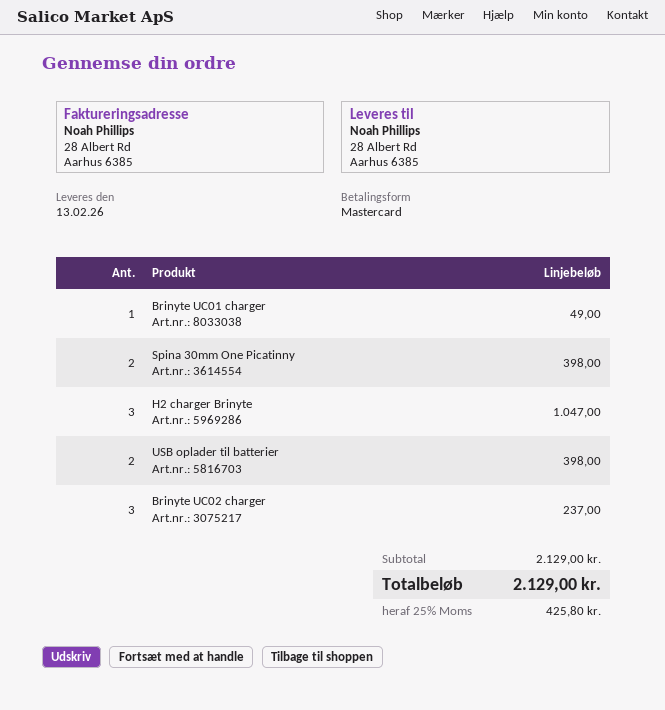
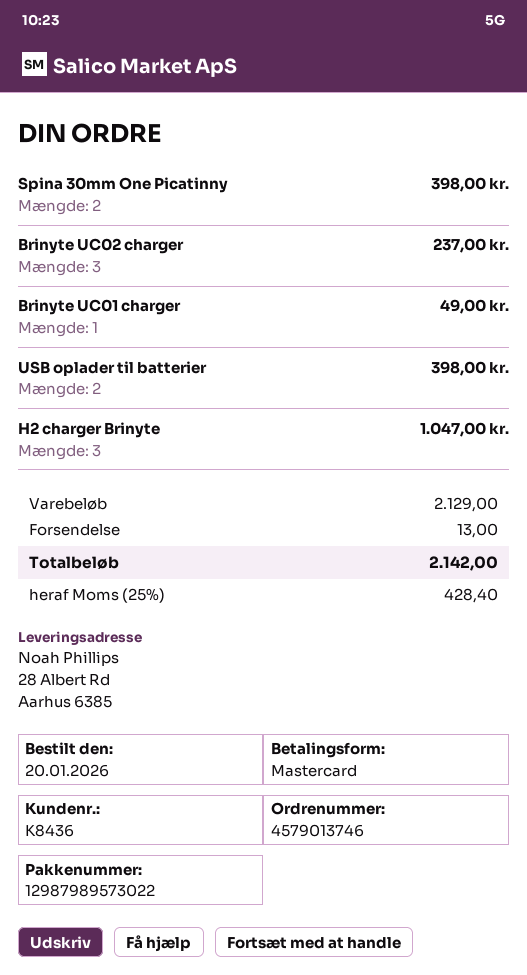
shipping: none -> 13.00
tax: 25% = 425.80 -> 25% = 428.40
total: 2129.00 -> 2142.00

